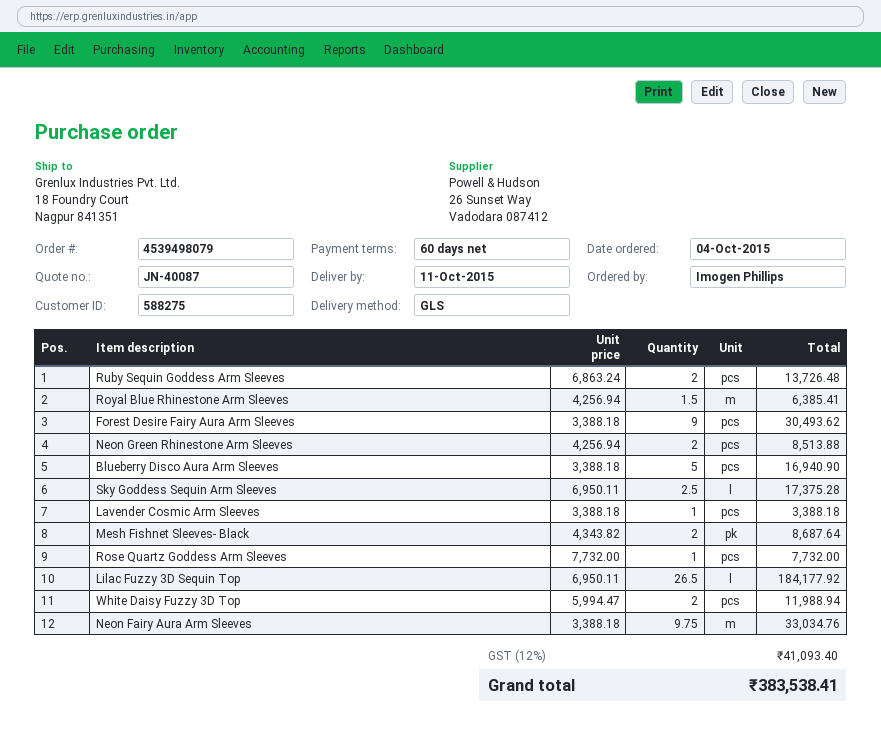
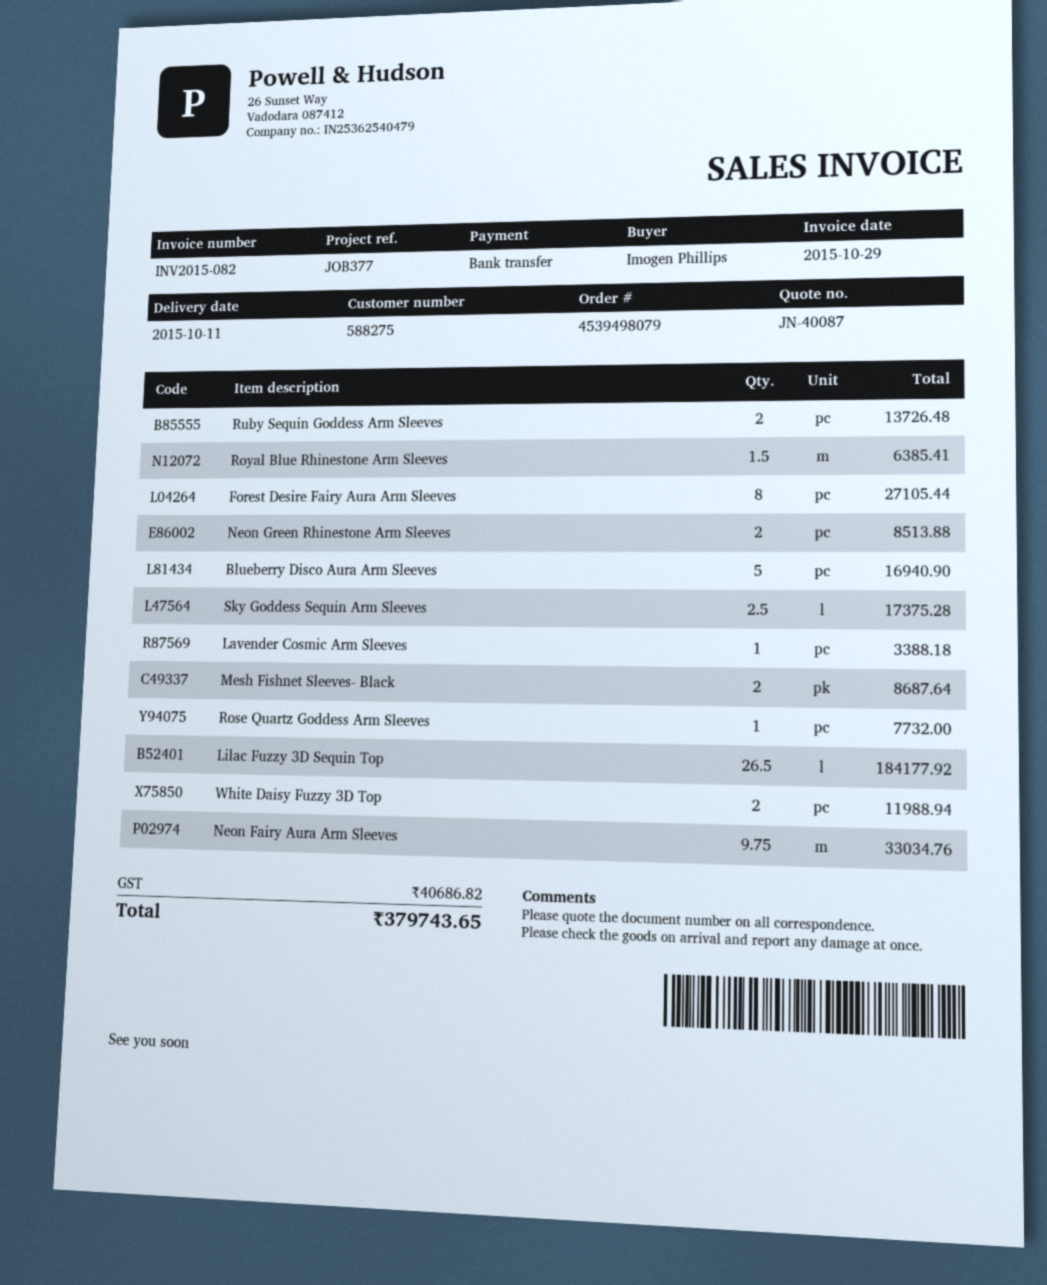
Forest Desire Fairy Aura Arm Sleeves: 9 for 30493.62 -> 8 for 27105.44
tax: 41093.40 -> 40686.82
total: 383538.41 -> 379743.65

